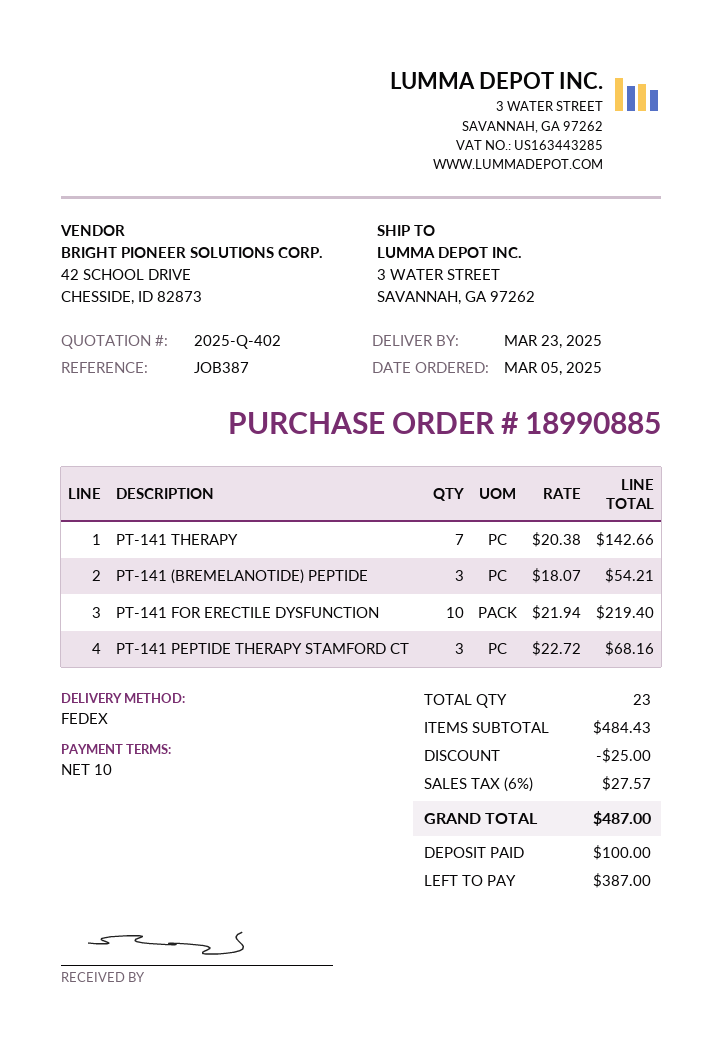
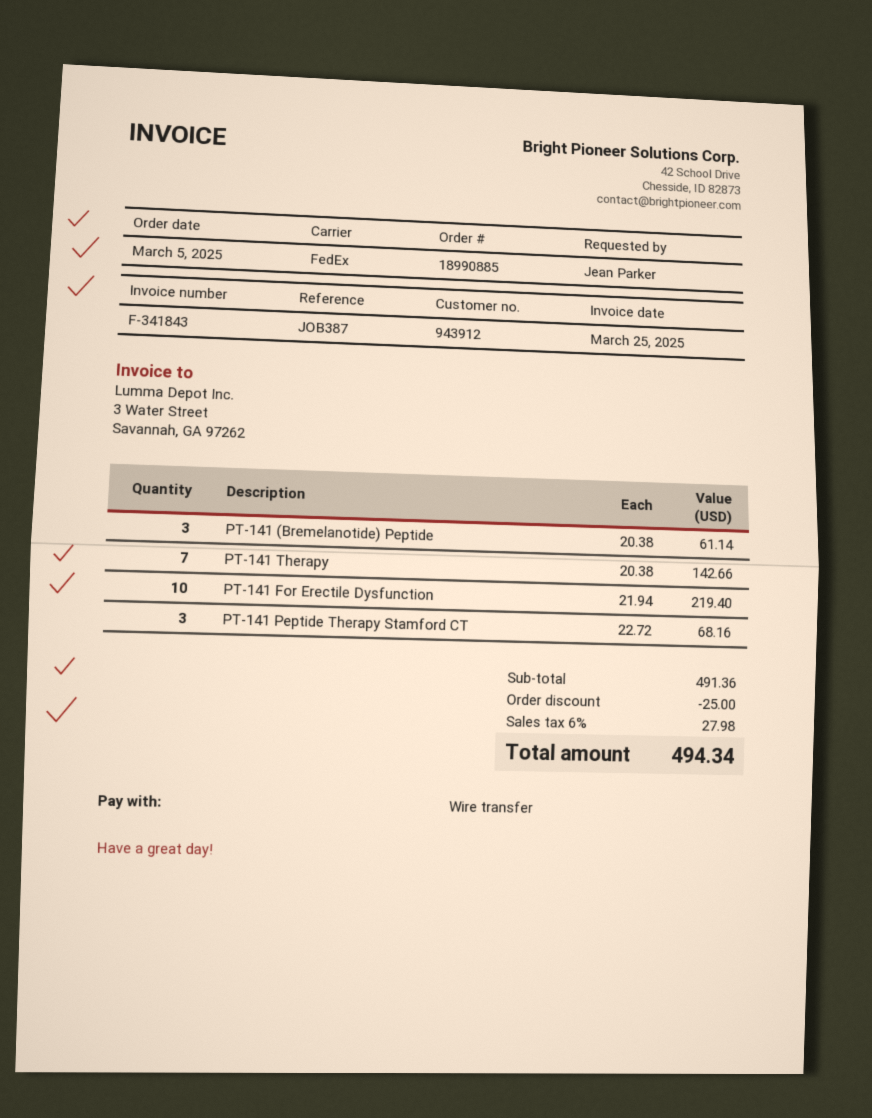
PT-141 (BREMELANOTIDE) PEPTIDE: 3 x 18.07 = 54.21 -> 3 x 20.38 = 61.14
subtotal: 484.43 -> 491.36
tax: 6% = 27.57 -> 6% = 27.98
total: 487.00 -> 494.34

